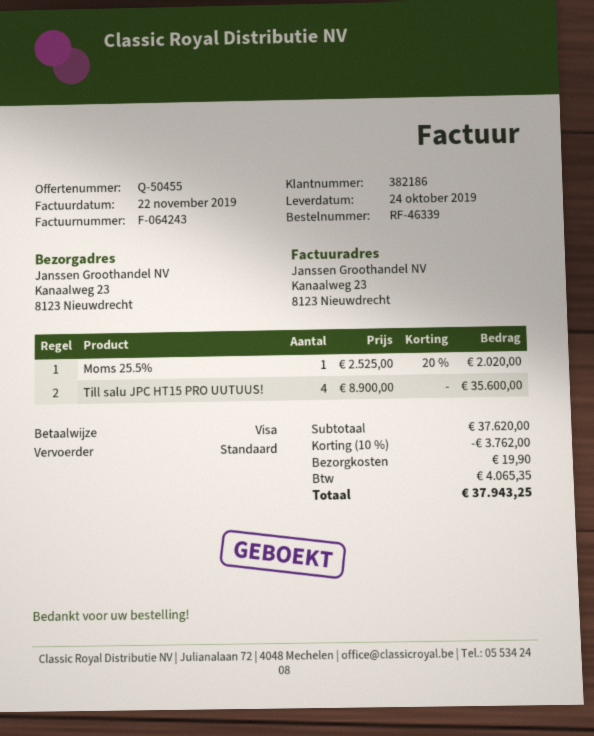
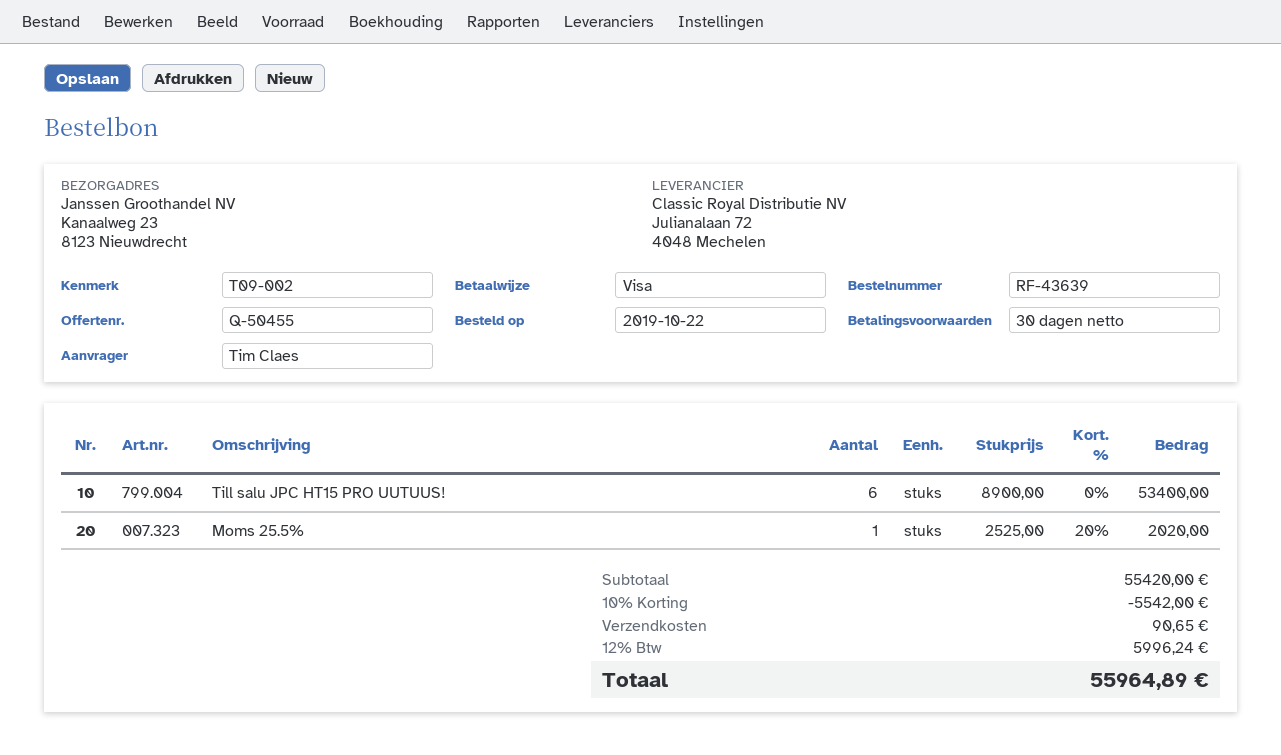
order number: RF-46339 -> RF-43639
Till salu JPC HT15 PRO UUTUUS!: 4 x 8900.00 = 35600.00 -> 6 x 8900.00 = 53400.00
subtotal: 37620.00 -> 55420.00
discount: 10% = 3762.00 -> 10% = 5542.00
shipping: 19.90 -> 90.65
tax: 4065.35 -> 5996.24
total: 37943.25 -> 55964.89

